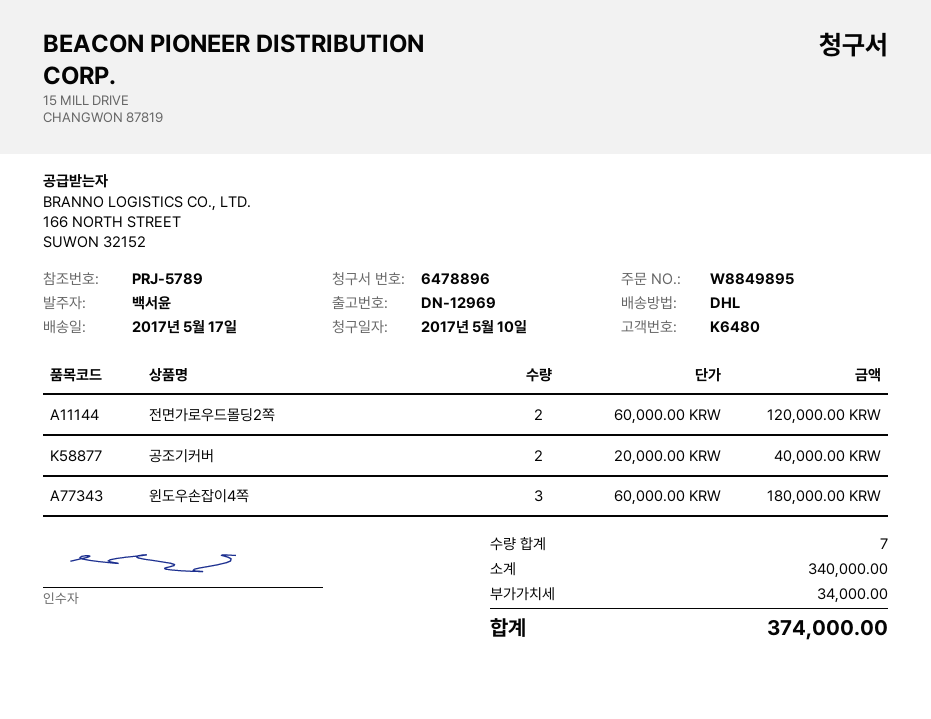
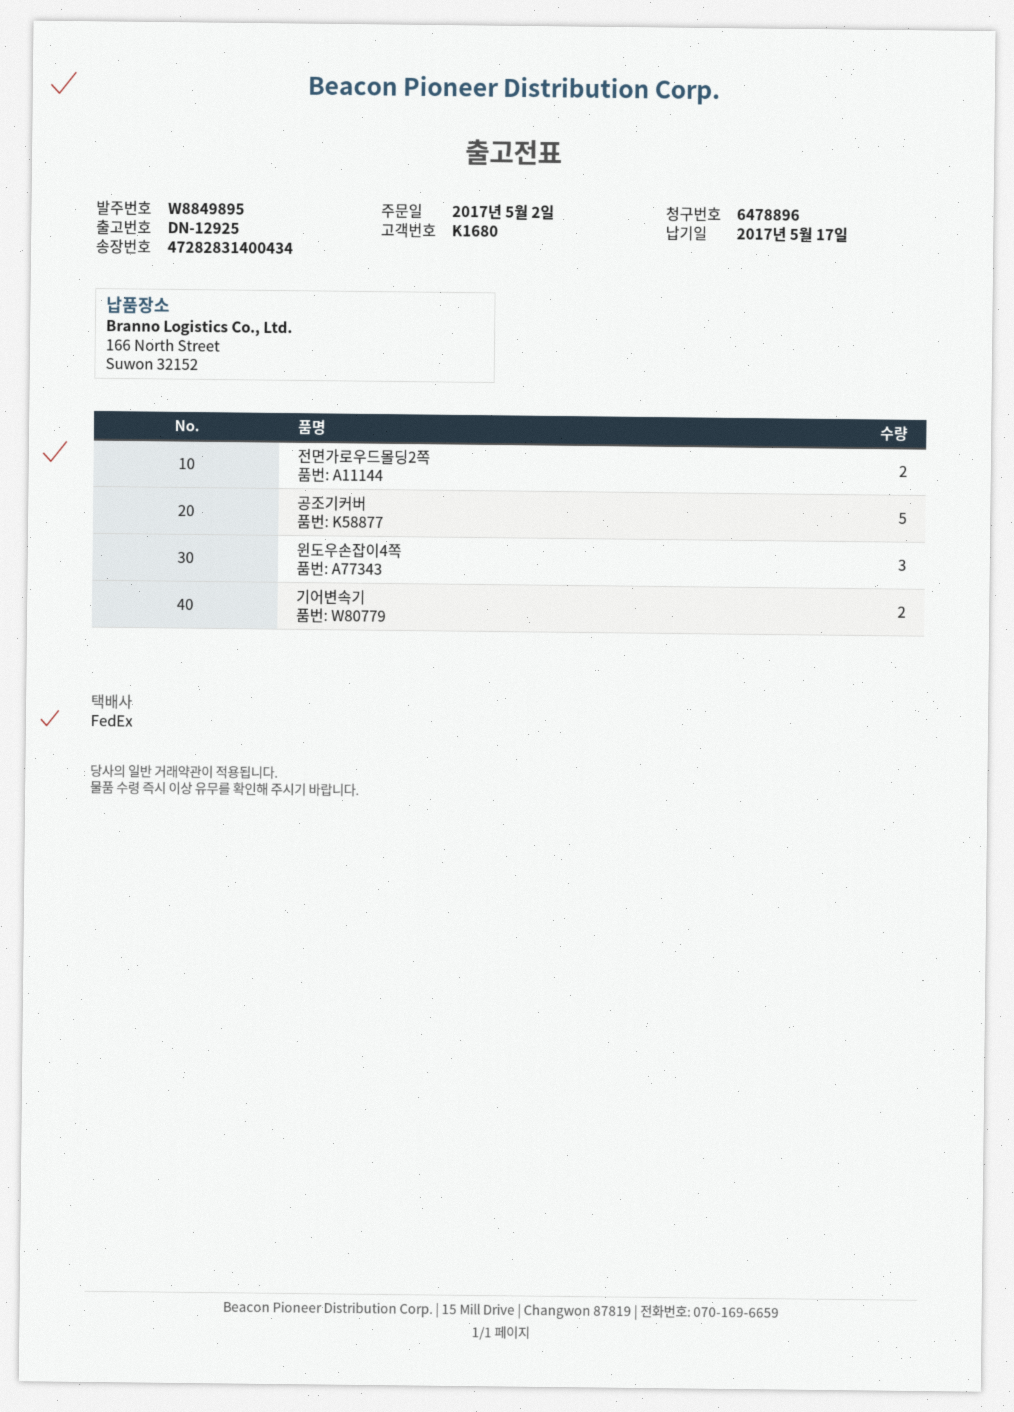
delivery note number: DN-12969 -> DN-12925
customer number: K6480 -> K1680
shipping method: DHL -> FedEx
공조기커버: 2 -> 5
기어변속기: none -> 2

